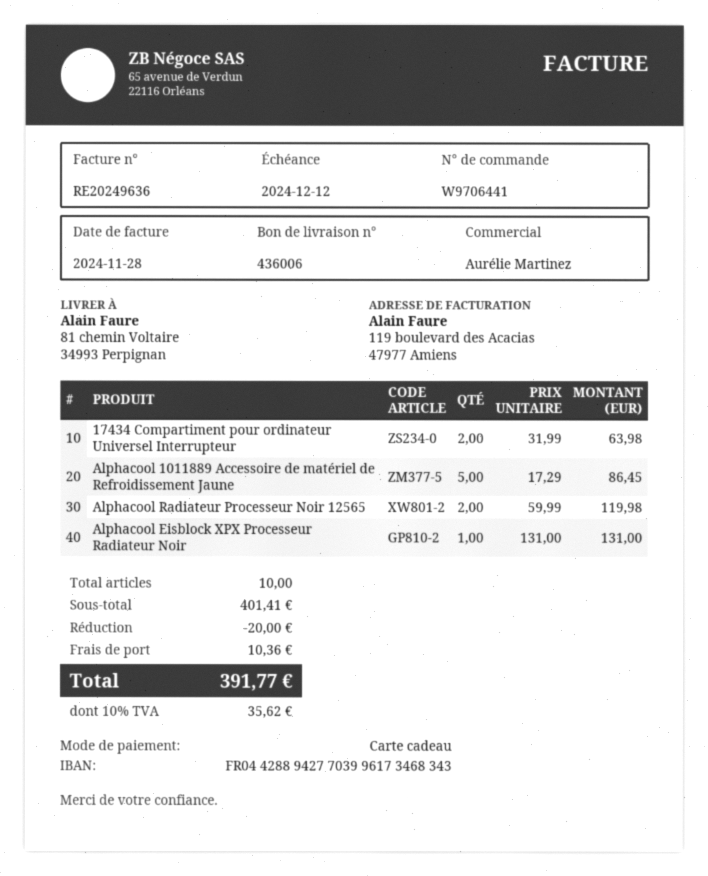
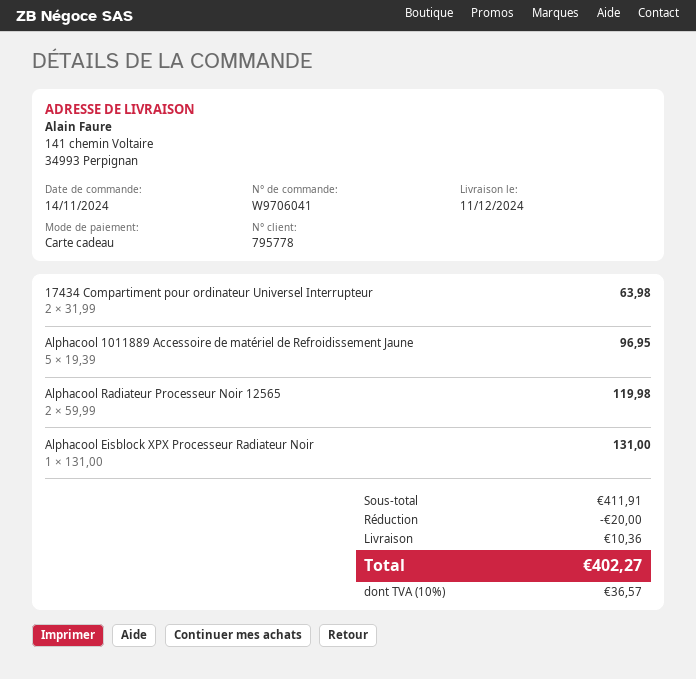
order number: W9706441 -> W9706041
ship to: 81 chemin Voltaire, 34993 Perpignan -> 141 chemin Voltaire, 34993 Perpignan
Alphacool 1011889 Accessoire de matériel de Refroidissement Jaune: 5 x 17.29 = 86.45 -> 5 x 19.39 = 96.95
subtotal: 401.41 -> 411.91
tax: 10% = 35.62 -> 10% = 36.57
total: 391.77 -> 402.27

